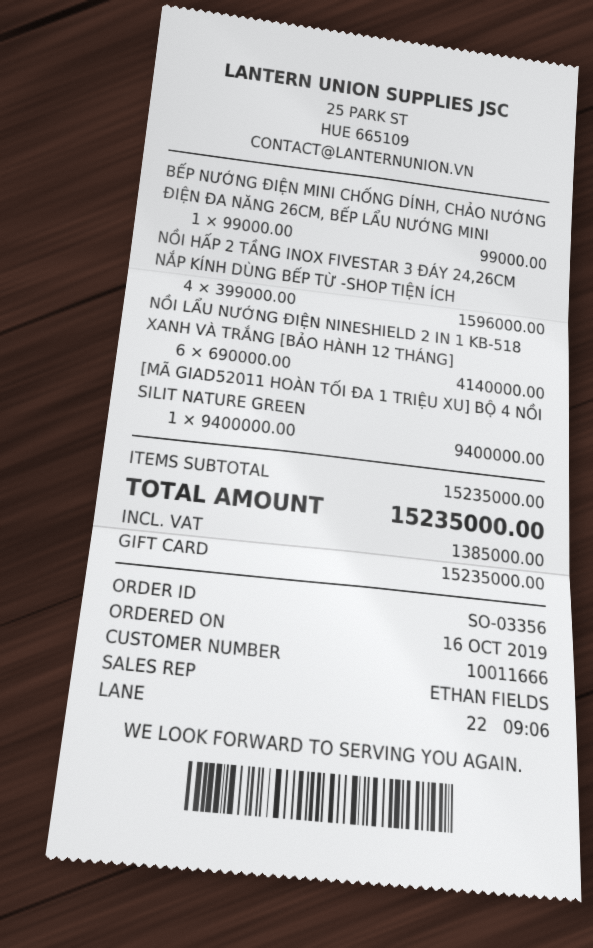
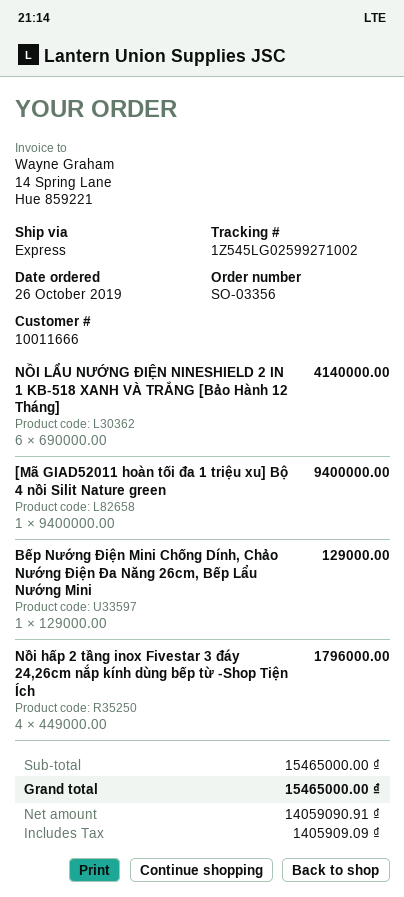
order date: 2019-10-16 -> 2019-10-26
BẾP NƯỚNG ĐIỆN MINI CHỐNG DÍNH, CHẢO NƯỚNG ĐIỆN ĐA NĂNG 26CM, BẾP LẨU NƯỚNG MINI: 1 x 99000.00 = 99000.00 -> 1 x 129000.00 = 129000.00
NỒI HẤP 2 TẦNG INOX FIVESTAR 3 ĐÁY 24,26CM NẮP KÍNH DÙNG BẾP TỪ -SHOP TIỆN ÍCH: 4 x 399000.00 = 1596000.00 -> 4 x 449000.00 = 1796000.00
subtotal: 15235000.00 -> 15465000.00
tax: 1385000.00 -> 1405909.09
total: 15235000.00 -> 15465000.00

